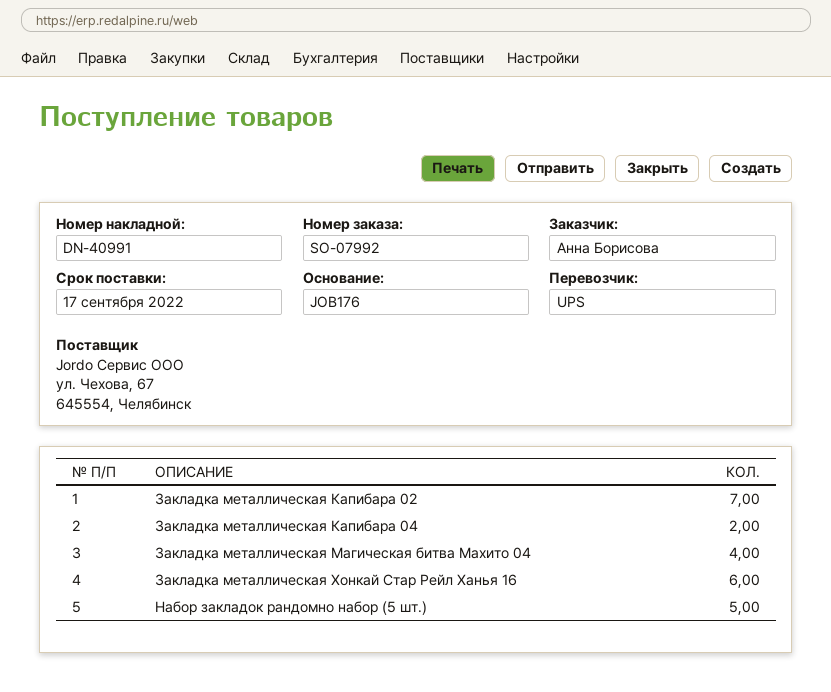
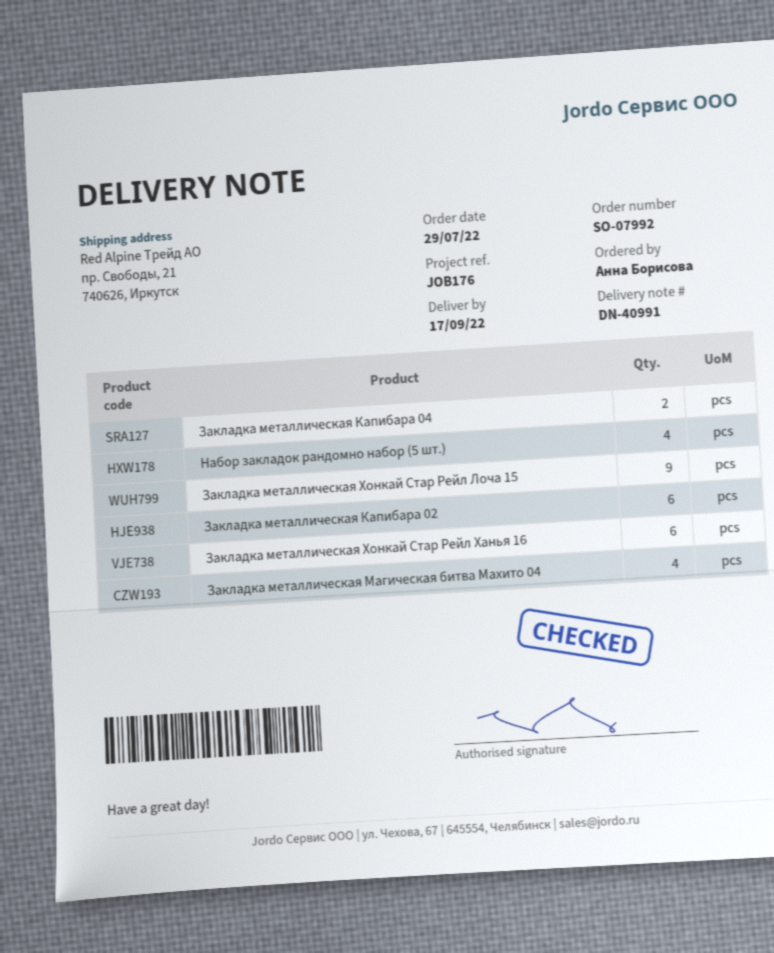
Закладка металлическая Капибара 02: 7 -> 6
Набор закладок рандомно набор (5 шт.): 5 -> 4
Закладка металлическая Хонкай Стар Рейл Лоча 15: none -> 9

